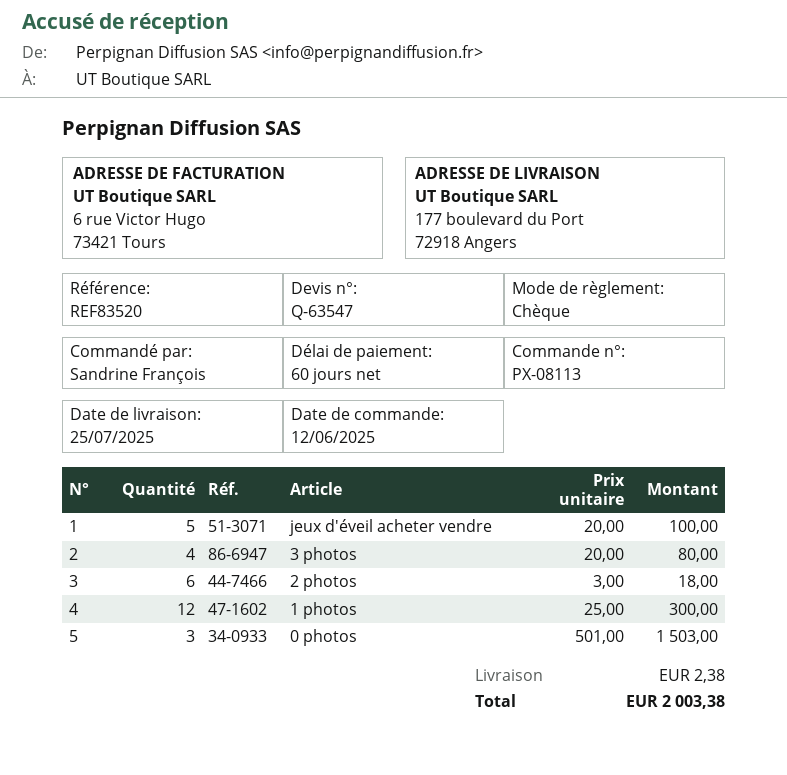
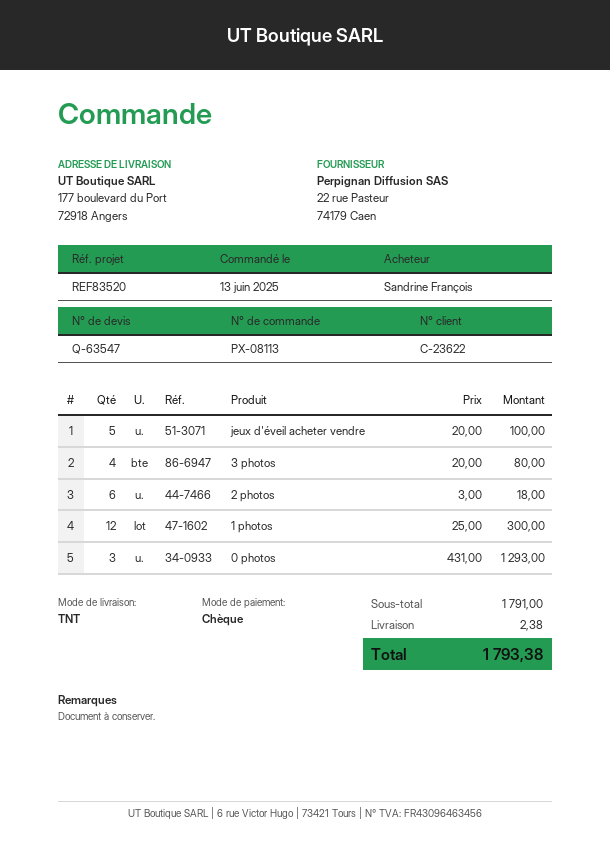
order date: 2025-06-12 -> 2025-06-13
0 photos: 3 x 501.00 = 1503.00 -> 3 x 431.00 = 1293.00
total: 2003.38 -> 1793.38

